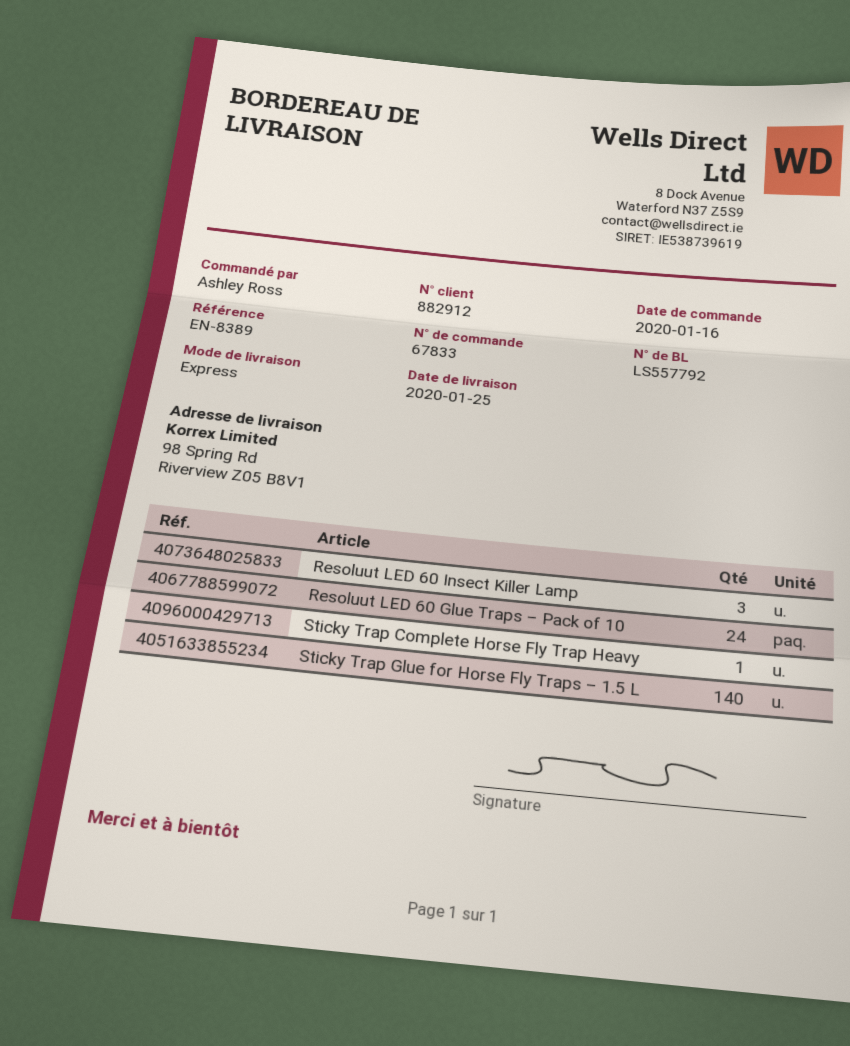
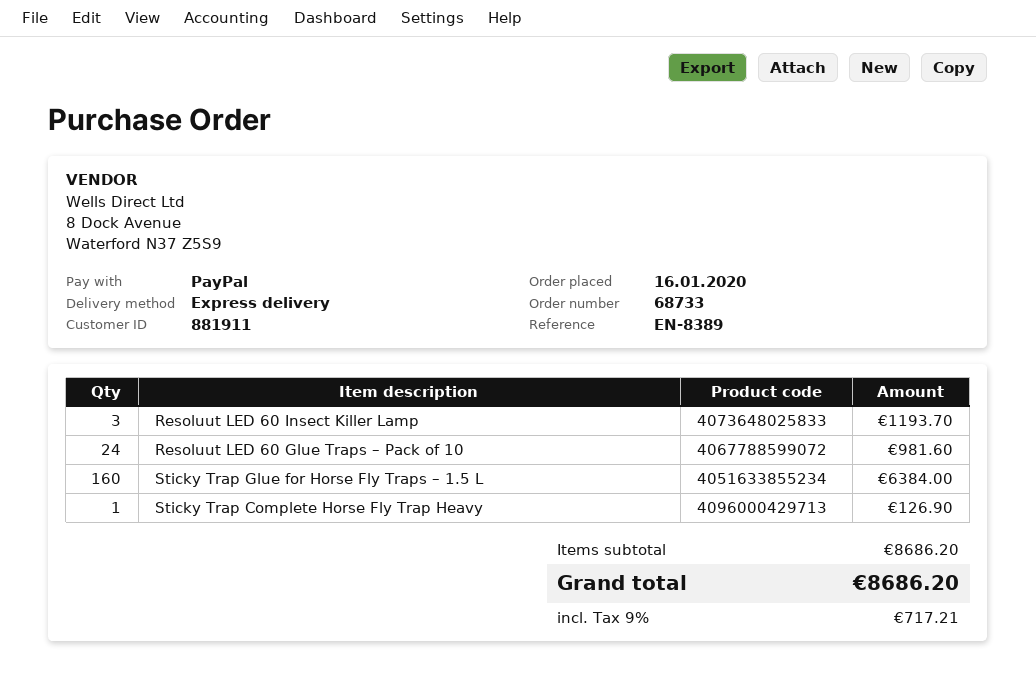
order number: 67833 -> 68733
customer number: 882912 -> 881911
Sticky Trap Glue for Horse Fly Traps – 1.5 L: 140 -> 160

